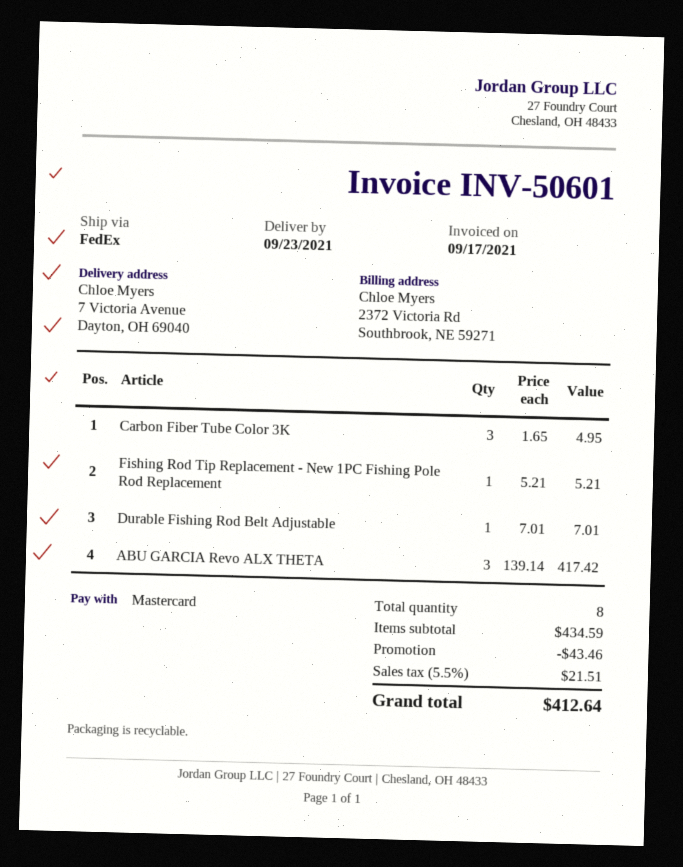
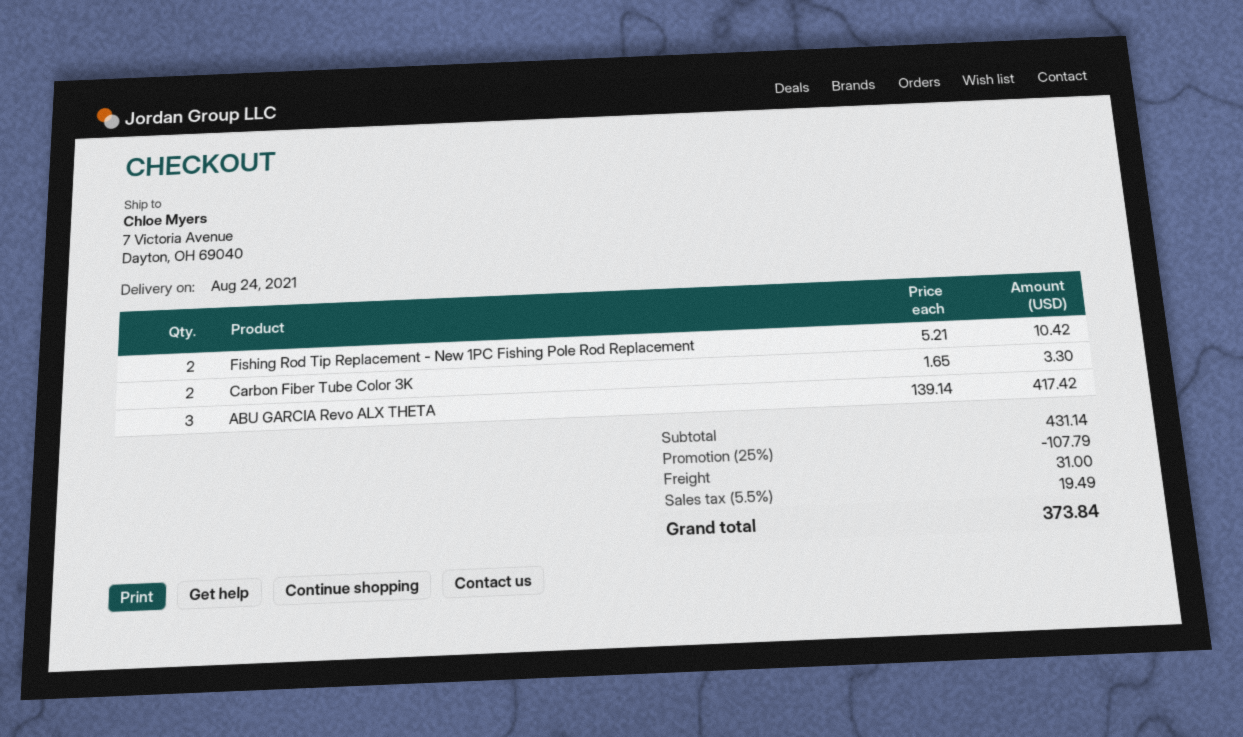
delivery date: 2021-09-23 -> 2021-08-24
Carbon Fiber Tube Color 3K: 3 x 1.65 = 4.95 -> 2 x 1.65 = 3.30
Fishing Rod Tip Replacement - New 1PC Fishing Pole Rod Replacement: 1 x 5.21 = 5.21 -> 2 x 5.21 = 10.42
Durable Fishing Rod Belt Adjustable: 1 x 7.01 = 7.01 -> none
subtotal: 434.59 -> 431.14
discount: 43.46 -> 107.79
shipping: none -> 31.00
tax: 5.5% = 21.51 -> 5.5% = 19.49
total: 412.64 -> 373.84

